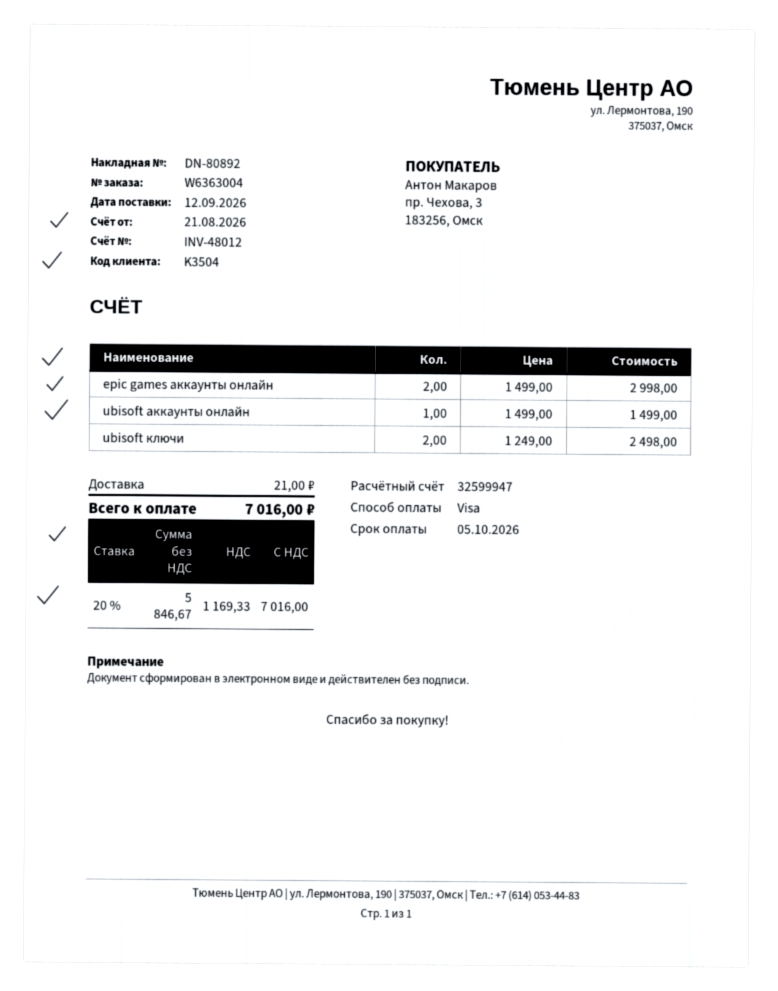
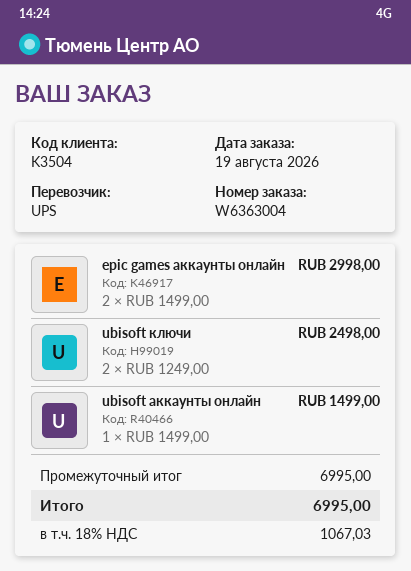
shipping: 21.00 -> none
tax: 20% = 1169.33 -> 18% = 1067.03
total: 7016.00 -> 6995.00

